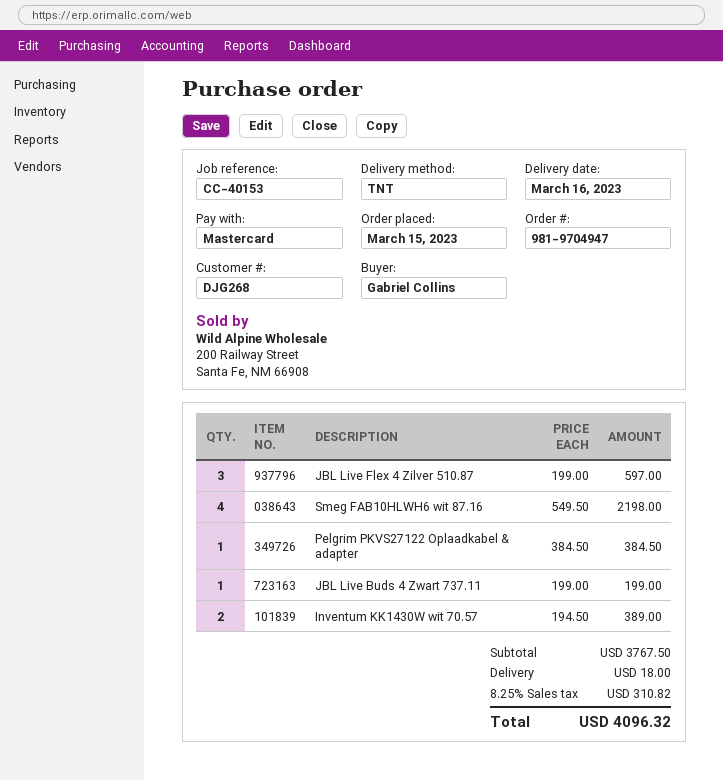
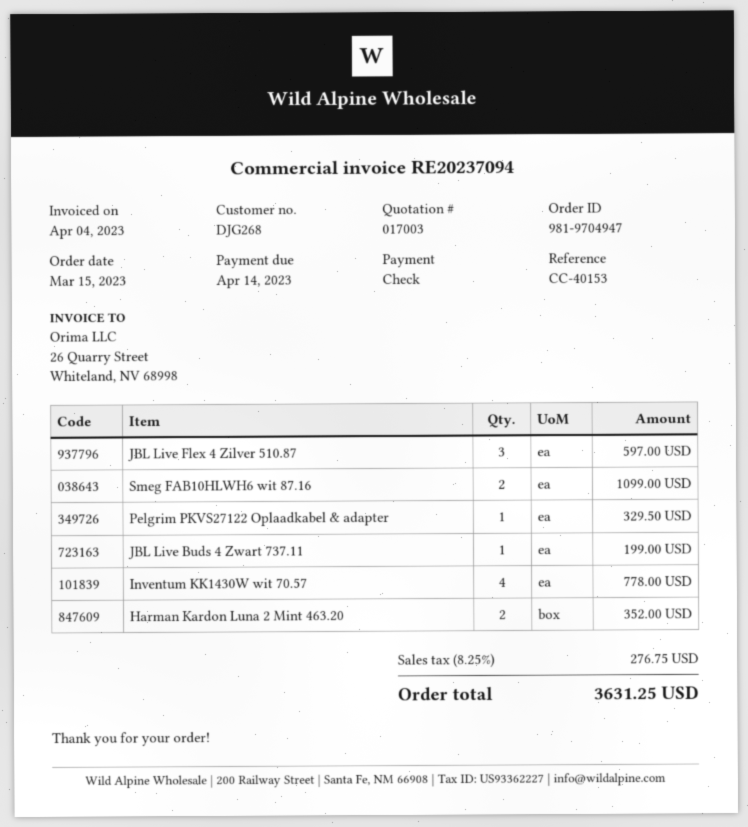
payment method: Mastercard -> cheque
Smeg FAB10HLWH6 wit 87.16: 4 for 2198.00 -> 2 for 1099.00
Pelgrim PKVS27122 Oplaadkabel & adapter: 1 for 384.50 -> 1 for 329.50
Inventum KK1430W wit 70.57: 2 for 389.00 -> 4 for 778.00
Harman Kardon Luna 2 Mint 463.20: none -> 2 for 352.00
shipping: 18.00 -> none
tax: 8.25% = 310.82 -> 8.25% = 276.75
total: 4096.32 -> 3631.25

